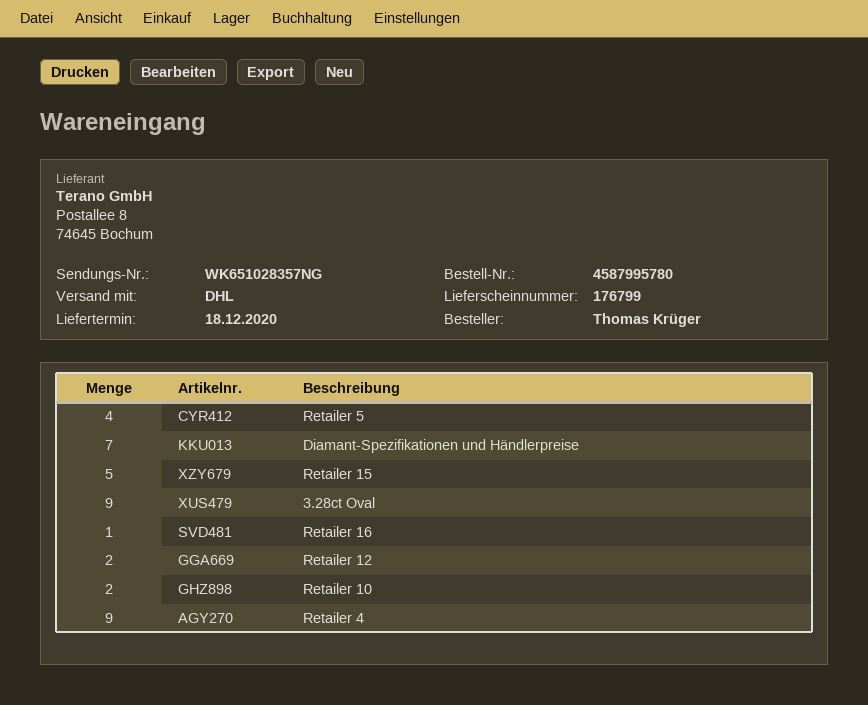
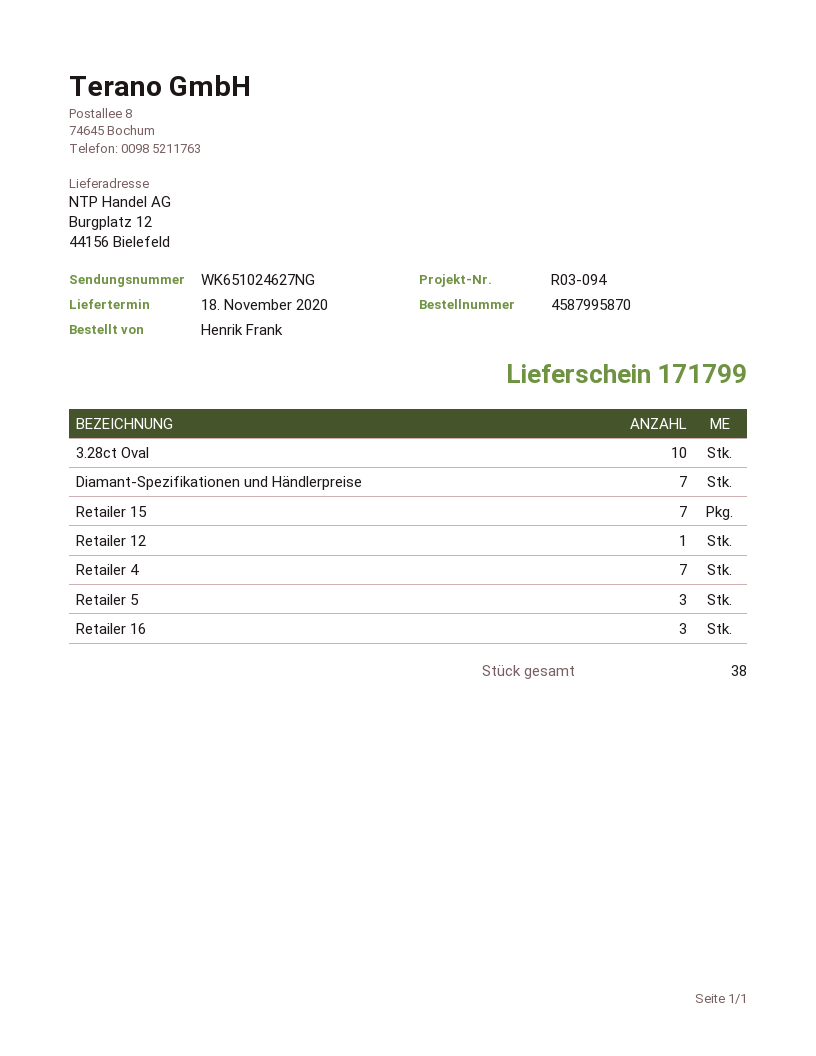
order number: 4587995780 -> 4587995870
delivery note number: 176799 -> 171799
delivery date: 2020-12-18 -> 2020-11-18
ordered by: Thomas Krüger -> Henrik Frank
tracking number: WK651028357NG -> WK651024627NG
Retailer 5: 4 -> 3
Retailer 15: 5 -> 7
3.28ct Oval: 9 -> 10
Retailer 16: 1 -> 3
Retailer 12: 2 -> 1
Retailer 10: 2 -> none
Retailer 4: 9 -> 7

